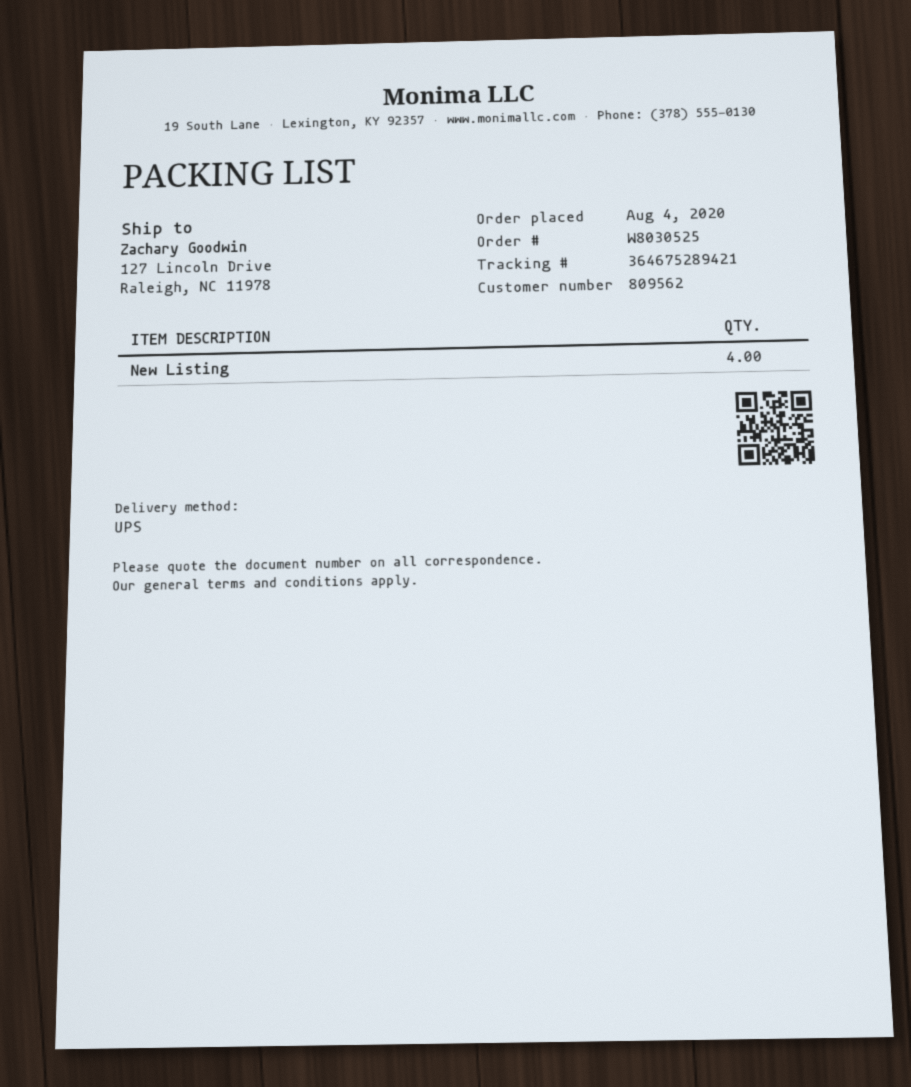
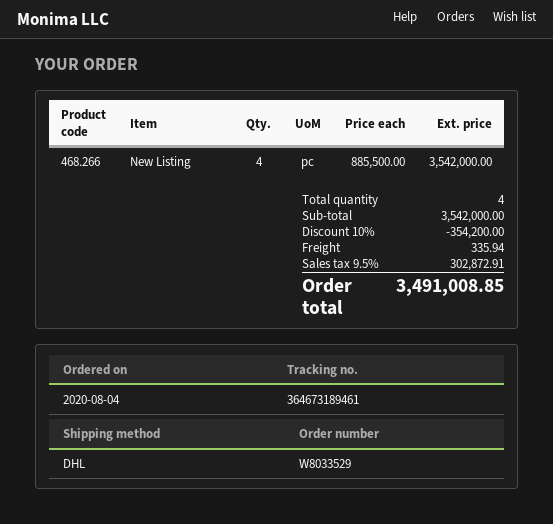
order number: W8030525 -> W8033529
shipping method: UPS -> DHL
tracking number: 364675289421 -> 364673189461

